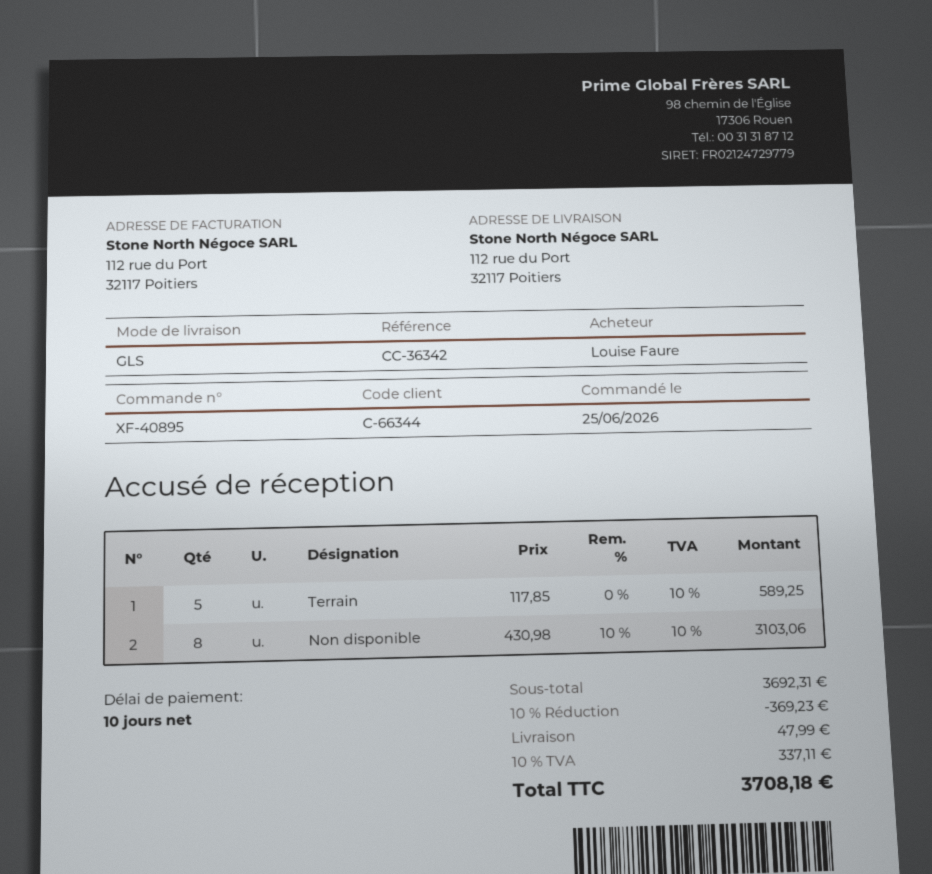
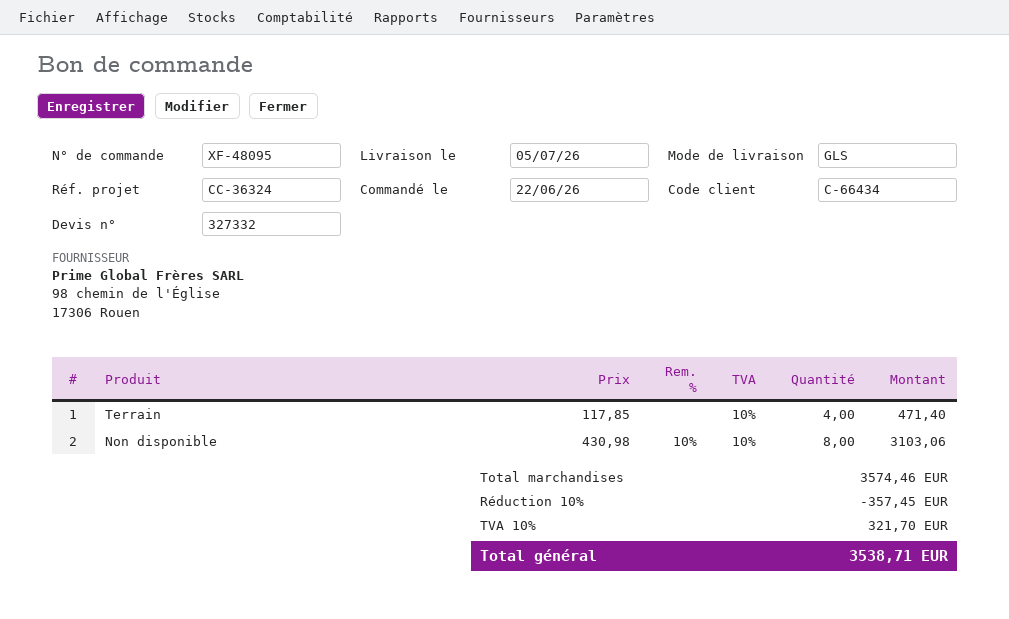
order number: XF-40895 -> XF-48095
order date: 2026-06-25 -> 2026-06-22
customer number: C-66344 -> C-66434
reference: CC-36342 -> CC-36324
Terrain: 5 x 117.85 = 589.25 -> 4 x 117.85 = 471.40
subtotal: 3692.31 -> 3574.46
discount: 10% = 369.23 -> 10% = 357.45
shipping: 47.99 -> none
tax: 10% = 337.11 -> 10% = 321.70
total: 3708.18 -> 3538.71

